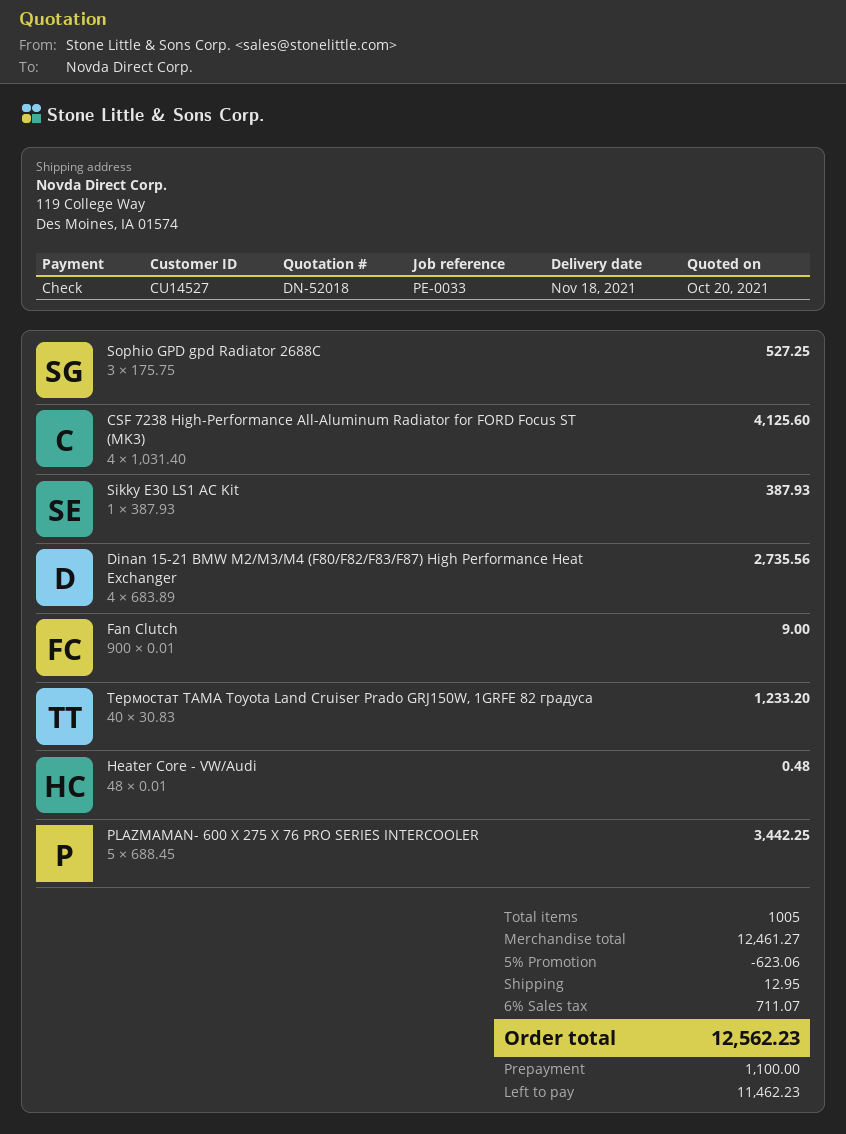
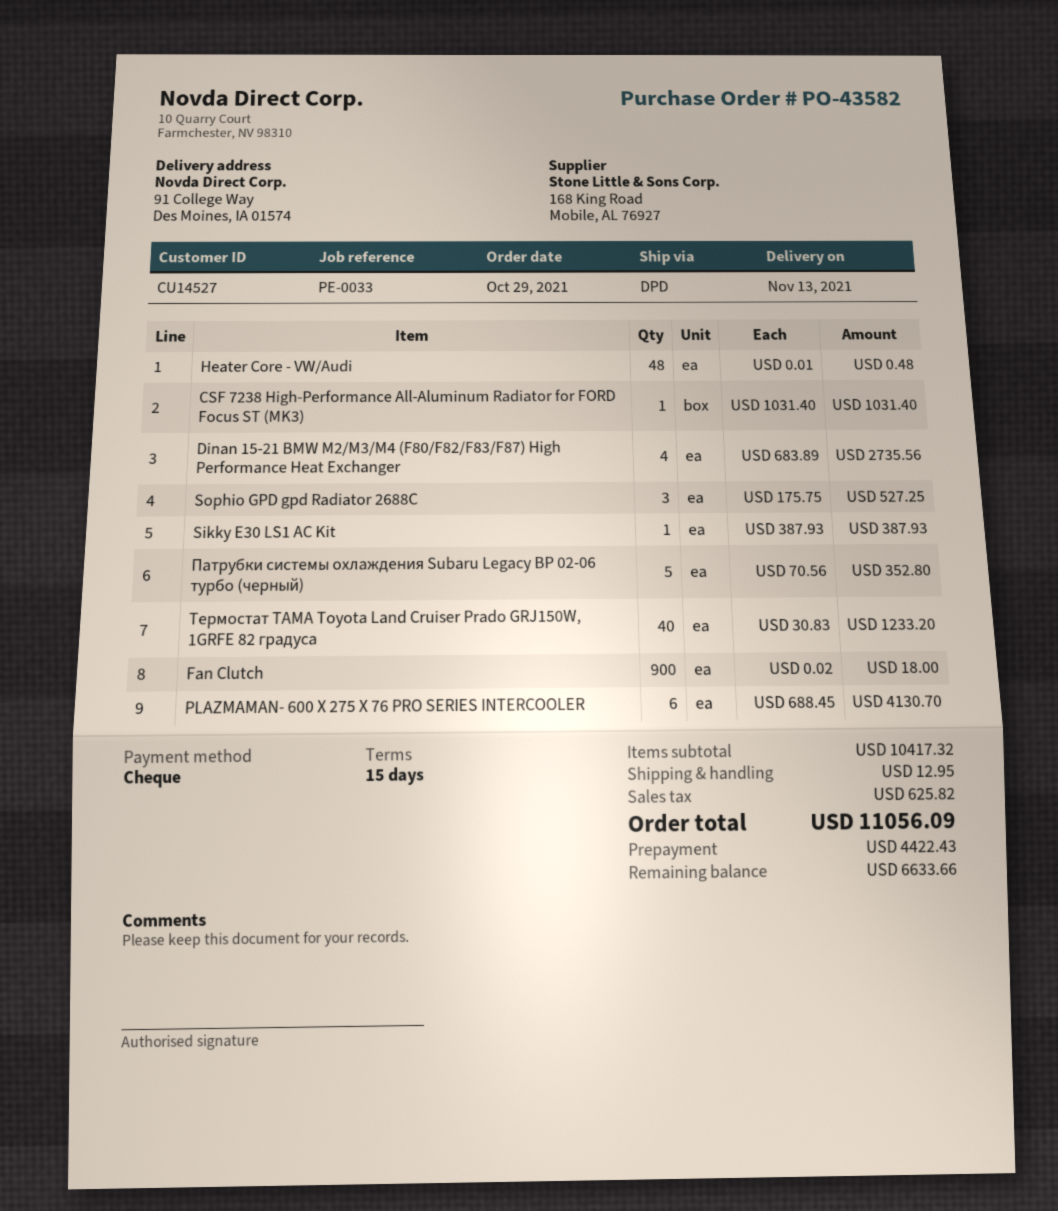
delivery date: 2021-11-18 -> 2021-11-13
ship to: 119 College Way, Des Moines, IA 01574 -> 91 College Way, Des Moines, IA 01574
CSF 7238 High-Performance All-Aluminum Radiator for FORD Focus ST (MK3): 4 x 1031.40 = 4125.60 -> 1 x 1031.40 = 1031.40
Fan Clutch: 900 x 0.01 = 9.00 -> 900 x 0.02 = 18.00
PLAZMAMAN- 600 X 275 X 76 PRO SERIES INTERCOOLER: 5 x 688.45 = 3442.25 -> 6 x 688.45 = 4130.70
Патрубки системы охлаждения Subaru Legacy BP 02-06 турбо (черный): none -> 5 x 70.56 = 352.80
subtotal: 12461.27 -> 10417.32
discount: 5% = 623.06 -> none
tax: 711.07 -> 625.82
total: 12562.23 -> 11056.09
deposit: 1100.00 -> 4422.43
balance: 11462.23 -> 6633.66

